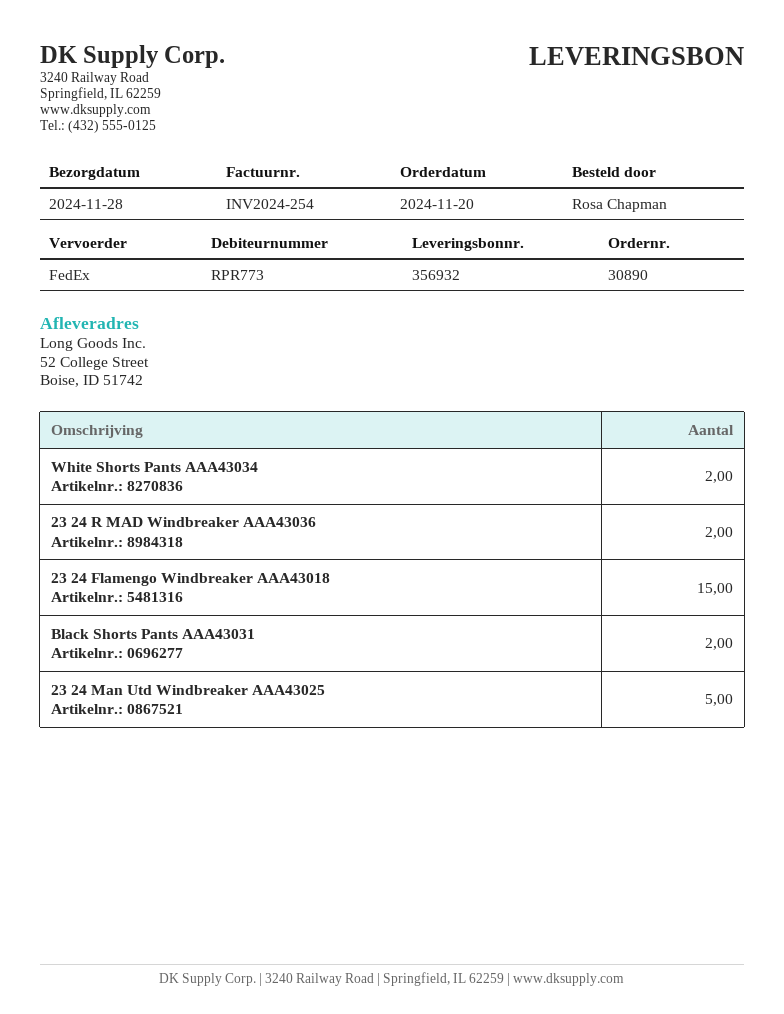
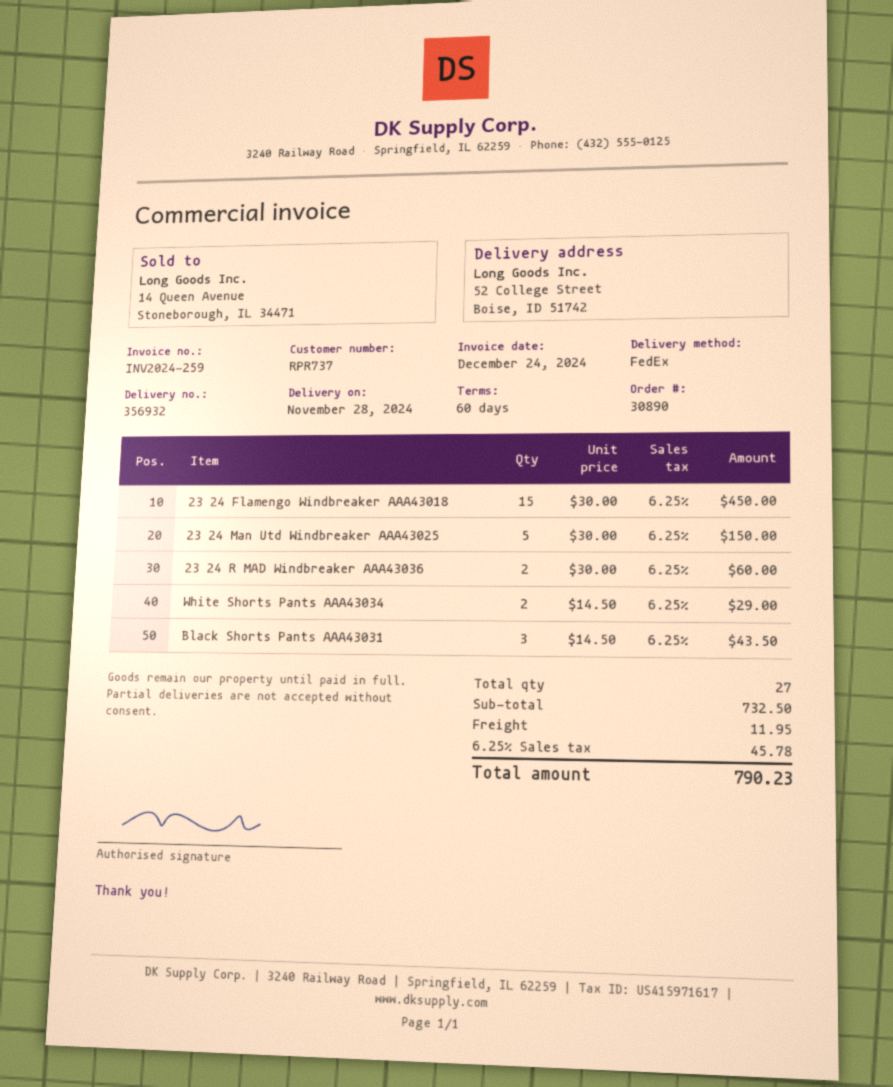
invoice number: INV2024-254 -> INV2024-259
customer number: RPR773 -> RPR737
Black Shorts Pants AAA43031: 2 -> 3

